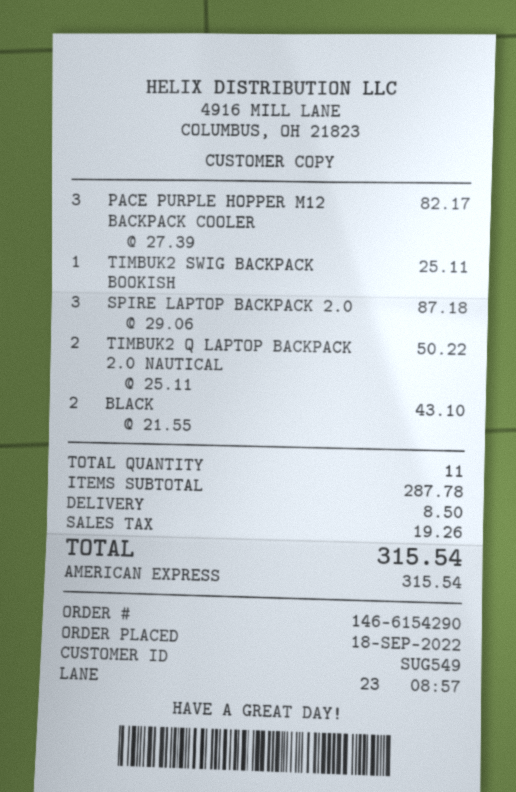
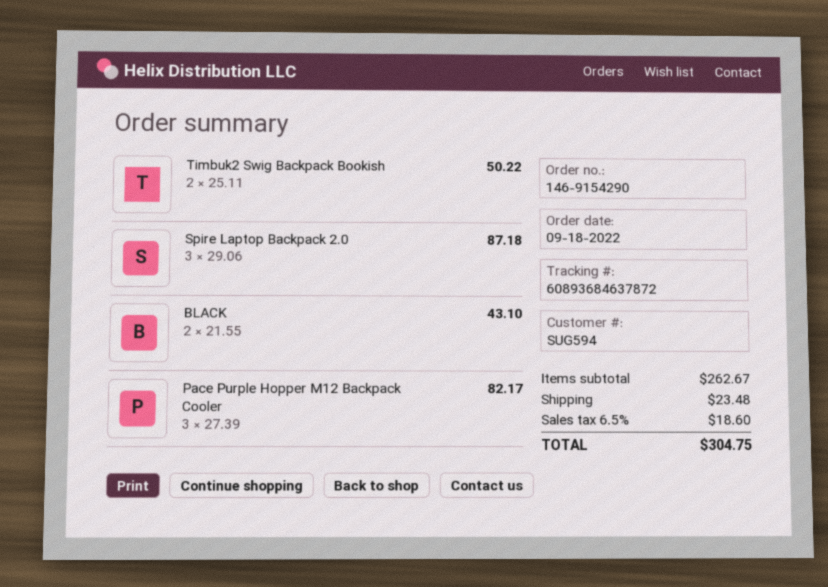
order number: 146-6154290 -> 146-9154290
customer number: SUG549 -> SUG594
TIMBUK2 SWIG BACKPACK BOOKISH: 1 x 25.11 = 25.11 -> 2 x 25.11 = 50.22
TIMBUK2 Q LAPTOP BACKPACK 2.0 NAUTICAL: 2 x 25.11 = 50.22 -> none
subtotal: 287.78 -> 262.67
shipping: 8.50 -> 23.48
tax: 19.26 -> 18.60
total: 315.54 -> 304.75

